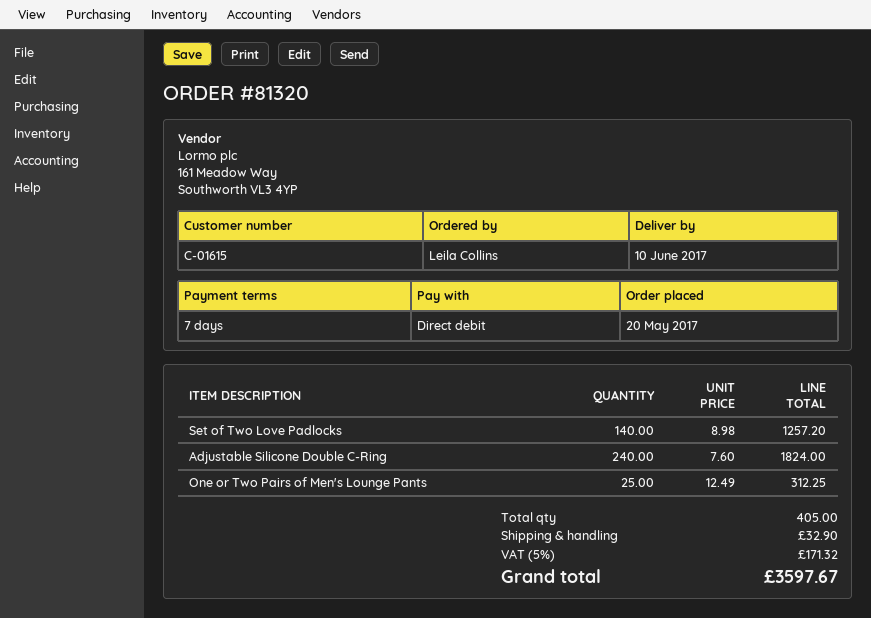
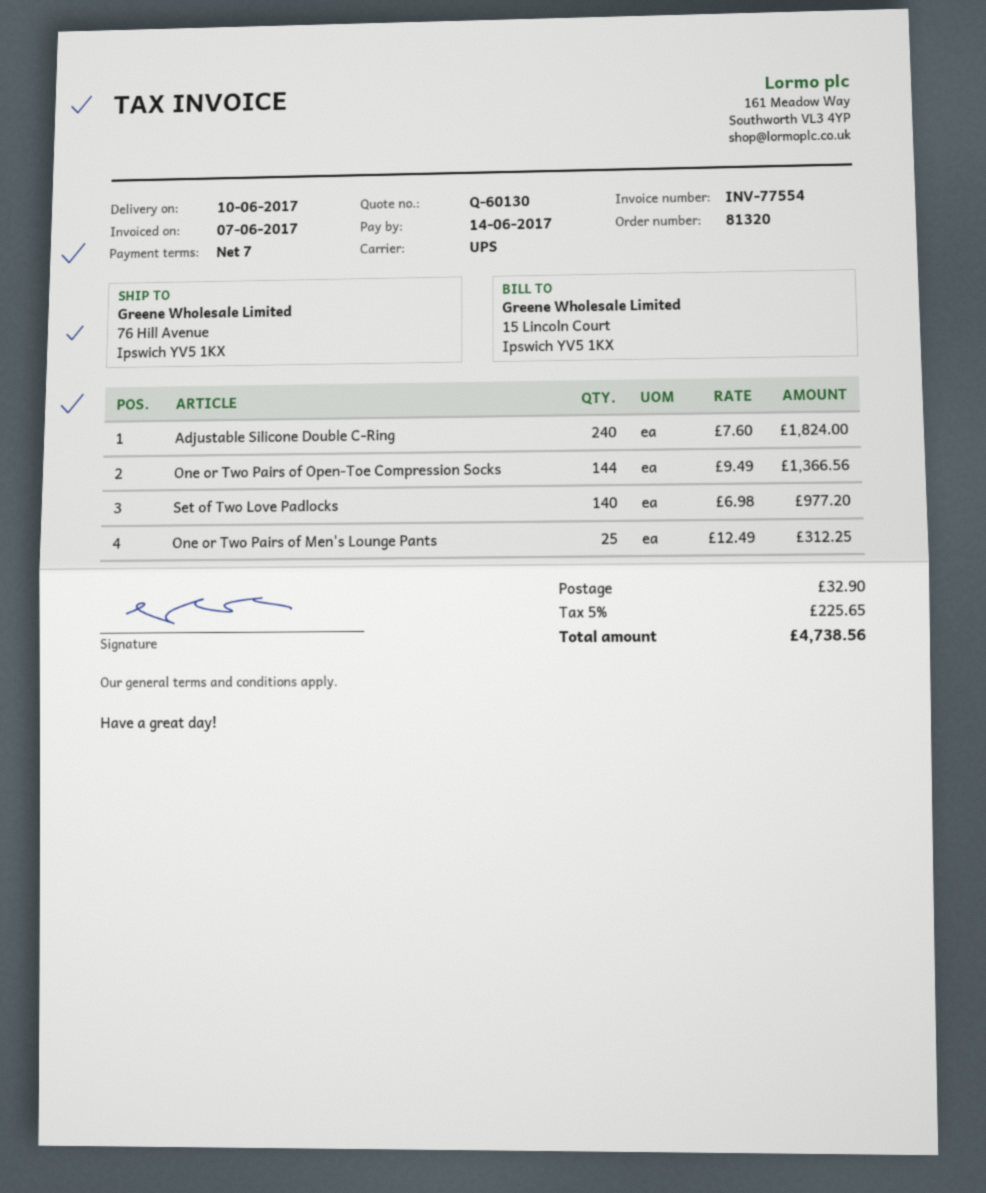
Set of Two Love Padlocks: 140 x 8.98 = 1257.20 -> 140 x 6.98 = 977.20
One or Two Pairs of Open-Toe Compression Socks: none -> 144 x 9.49 = 1366.56
tax: 5% = 171.32 -> 5% = 225.65
total: 3597.67 -> 4738.56

